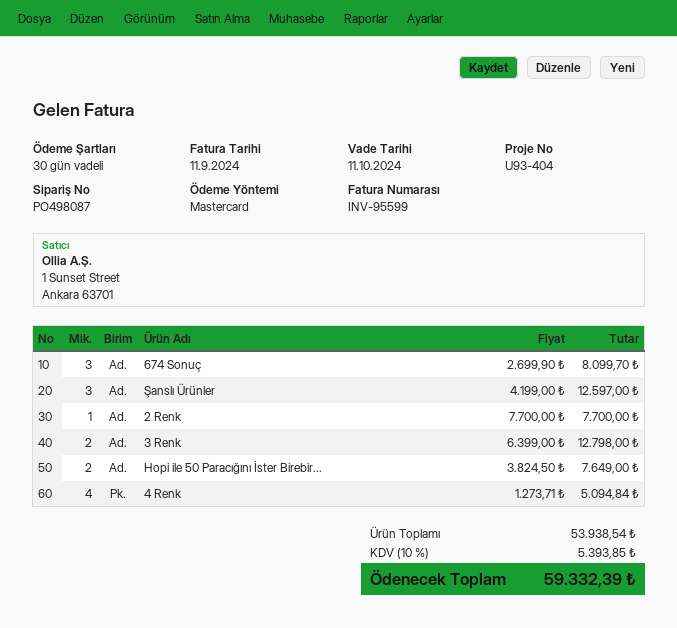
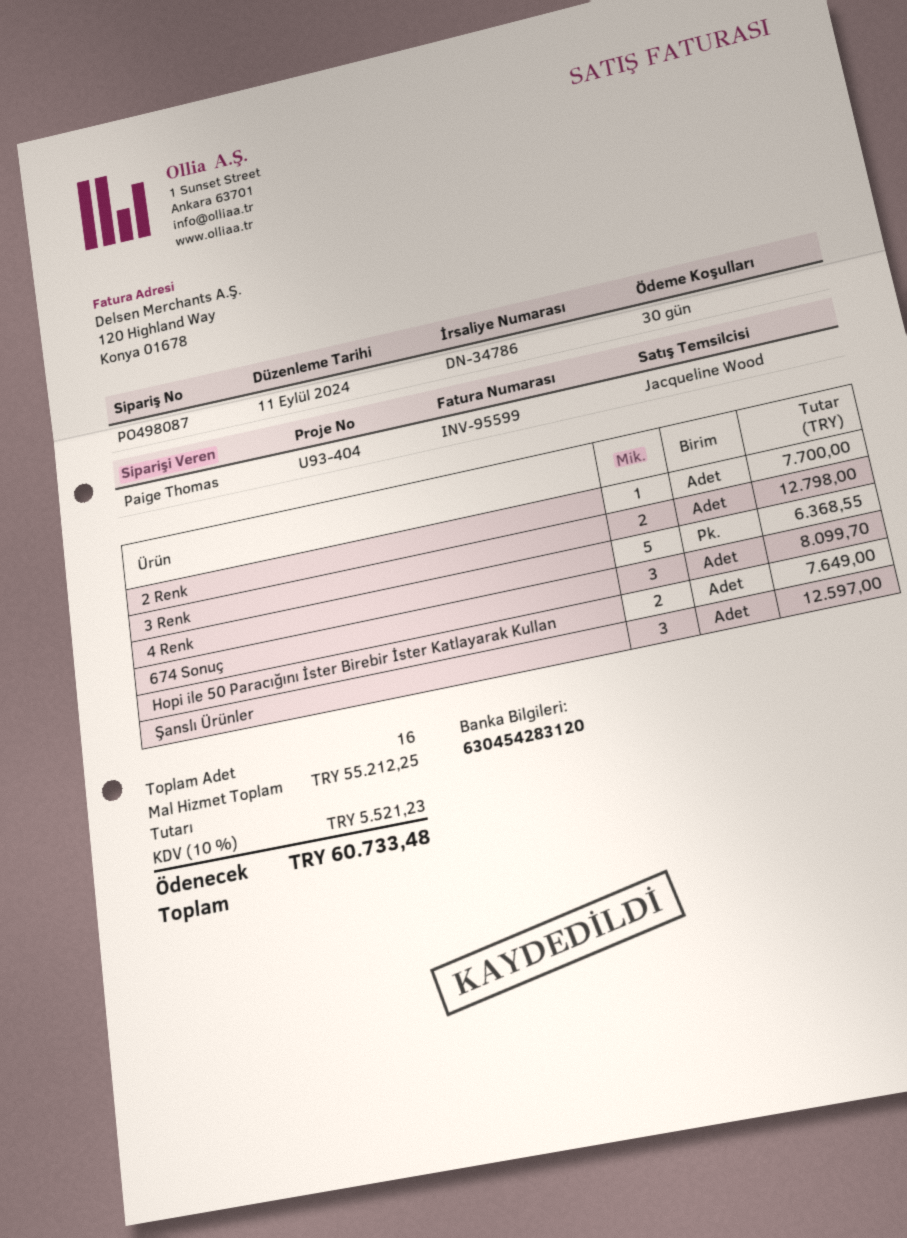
4 Renk: 4 for 5094.84 -> 5 for 6368.55
subtotal: 53938.54 -> 55212.25
tax: 10% = 5393.85 -> 10% = 5521.23
total: 59332.39 -> 60733.48

